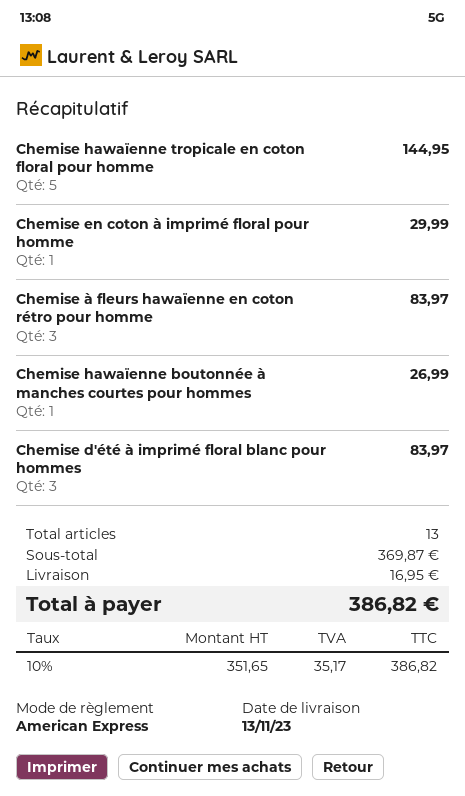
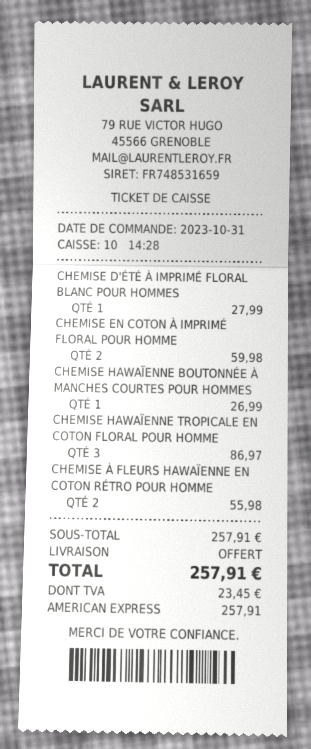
Chemise hawaïenne tropicale en coton floral pour homme: 5 for 144.95 -> 3 for 86.97
Chemise en coton à imprimé floral pour homme: 1 for 29.99 -> 2 for 59.98
Chemise à fleurs hawaïenne en coton rétro pour homme: 3 for 83.97 -> 2 for 55.98
Chemise d'été à imprimé floral blanc pour hommes: 3 for 83.97 -> 1 for 27.99
subtotal: 369.87 -> 257.91
shipping: 16.95 -> 0.00
tax: 35.17 -> 23.45
total: 386.82 -> 257.91

